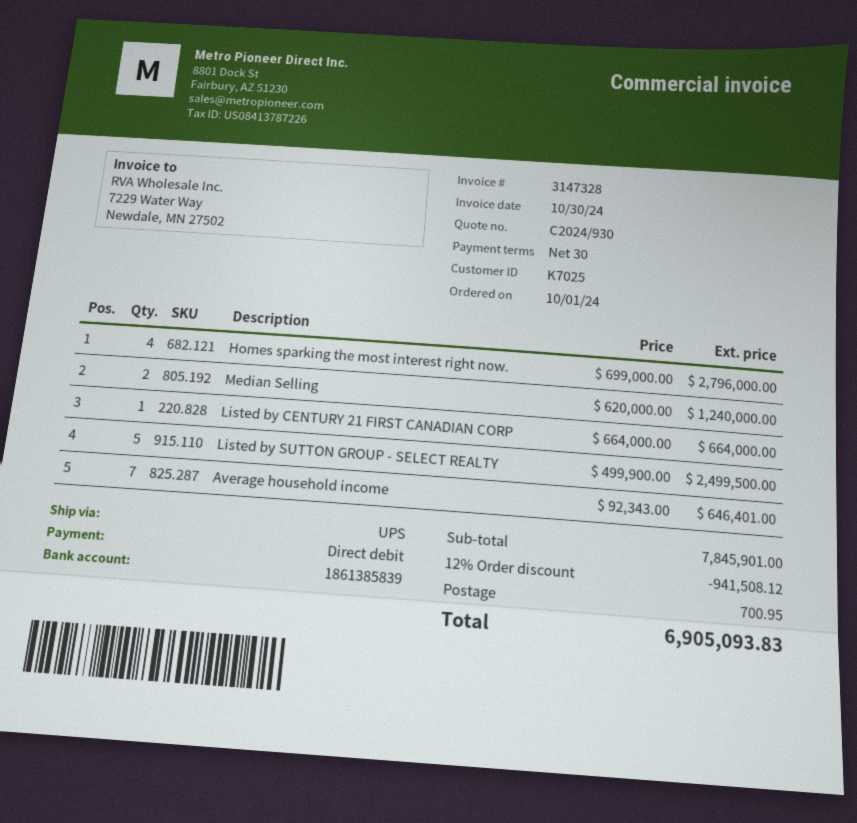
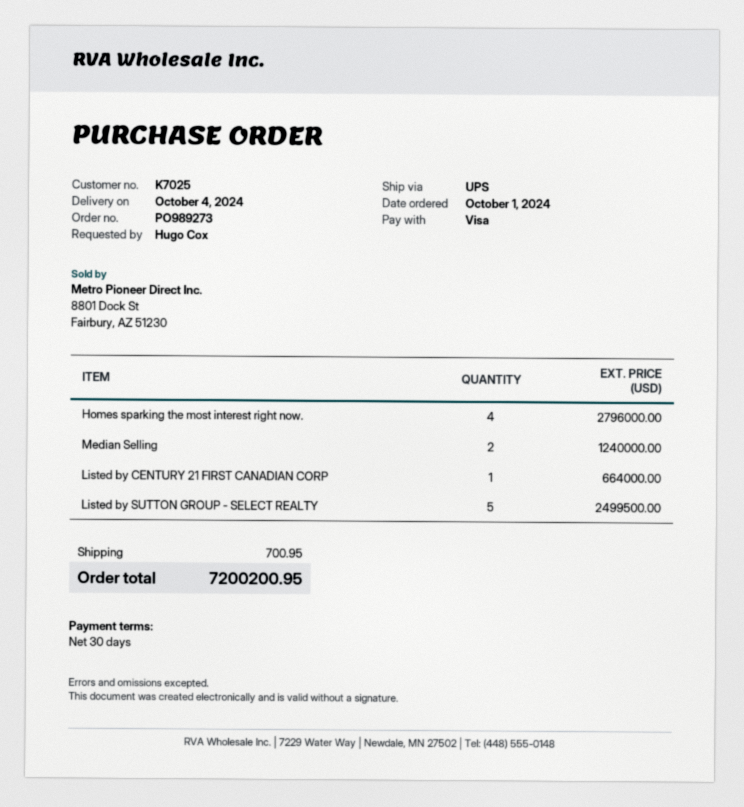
payment method: direct debit -> Visa
Average household income: 7 for 646401.00 -> none
discount: 12% = 941508.12 -> none
total: 6905093.83 -> 7200200.95

